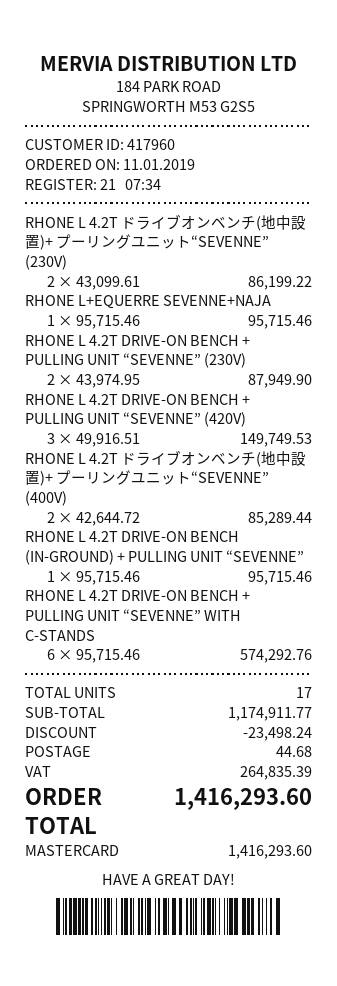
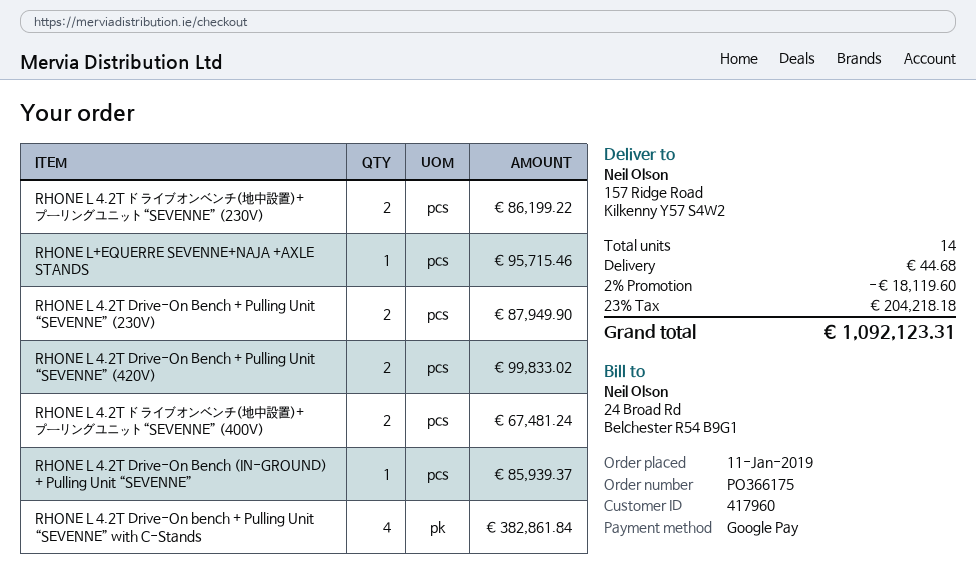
payment method: Mastercard -> Google Pay
RHONE L 4.2T DRIVE-ON BENCH + PULLING UNIT “SEVENNE” (420V): 3 for 149749.53 -> 2 for 99833.02
RHONE L 4.2T ドライブオンベンチ(地中設置)+ プーリングユニット“SEVENNE” (400V): 2 for 85289.44 -> 2 for 67481.24
RHONE L 4.2T DRIVE-ON BENCH (IN-GROUND) + PULLING UNIT “SEVENNE”: 1 for 95715.46 -> 1 for 85939.37
RHONE L 4.2T DRIVE-ON BENCH + PULLING UNIT “SEVENNE” WITH C-STANDS: 6 for 574292.76 -> 4 for 382861.84
total quantity: 17 -> 14
discount: 23498.24 -> 18119.60
tax: 264835.39 -> 204218.18
total: 1416293.60 -> 1092123.31

